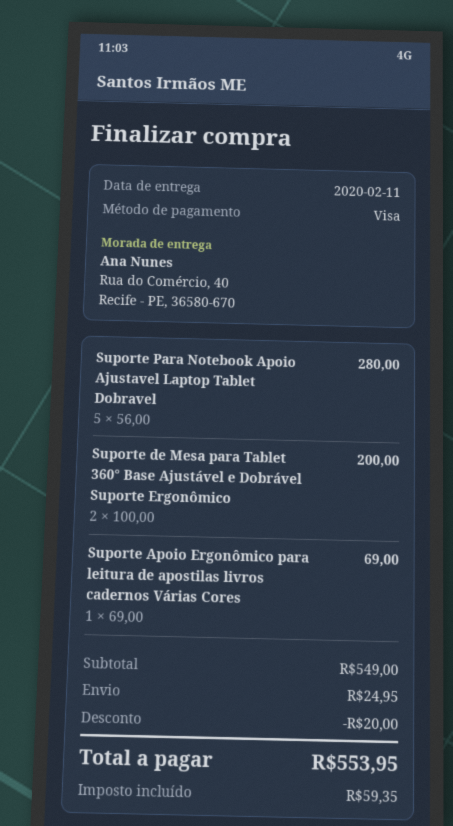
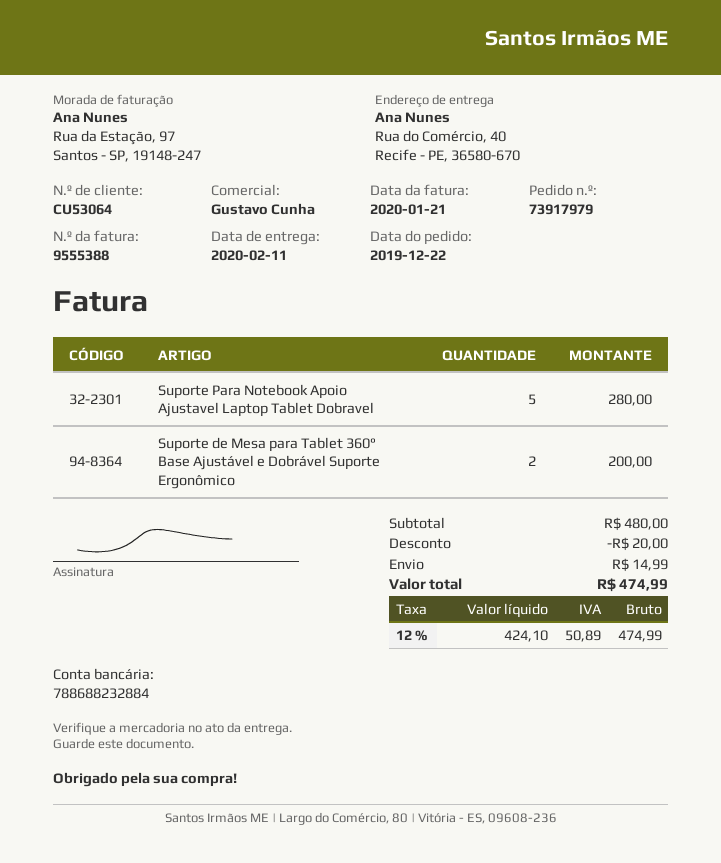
Suporte Apoio Ergonômico para leitura de apostilas livros cadernos Várias Cores: 1 for 69.00 -> none
subtotal: 549.00 -> 480.00
shipping: 24.95 -> 14.99
tax: 59.35 -> 50.89
total: 553.95 -> 474.99

